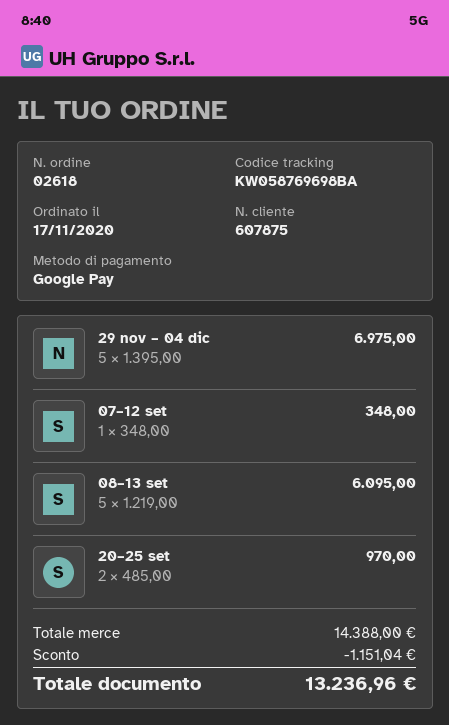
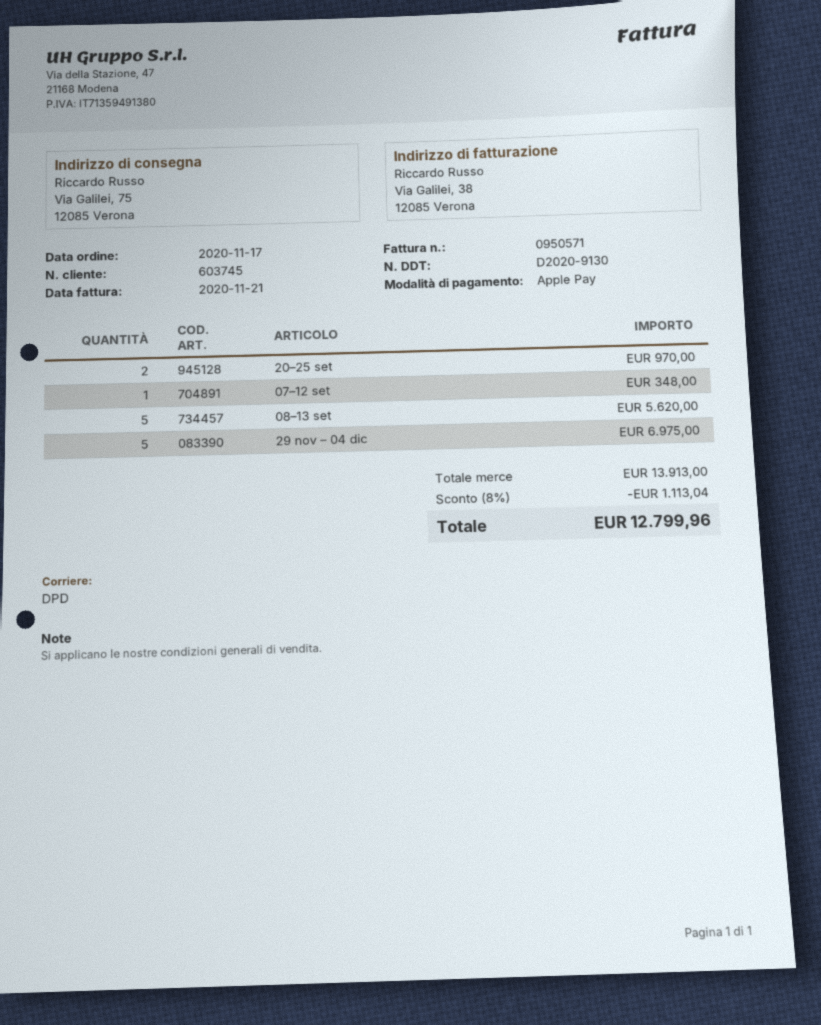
customer number: 607875 -> 603745
payment method: Google Pay -> Apple Pay
08–13 set: 5 for 6095.00 -> 5 for 5620.00
subtotal: 14388.00 -> 13913.00
discount: 1151.04 -> 1113.04
total: 13236.96 -> 12799.96

